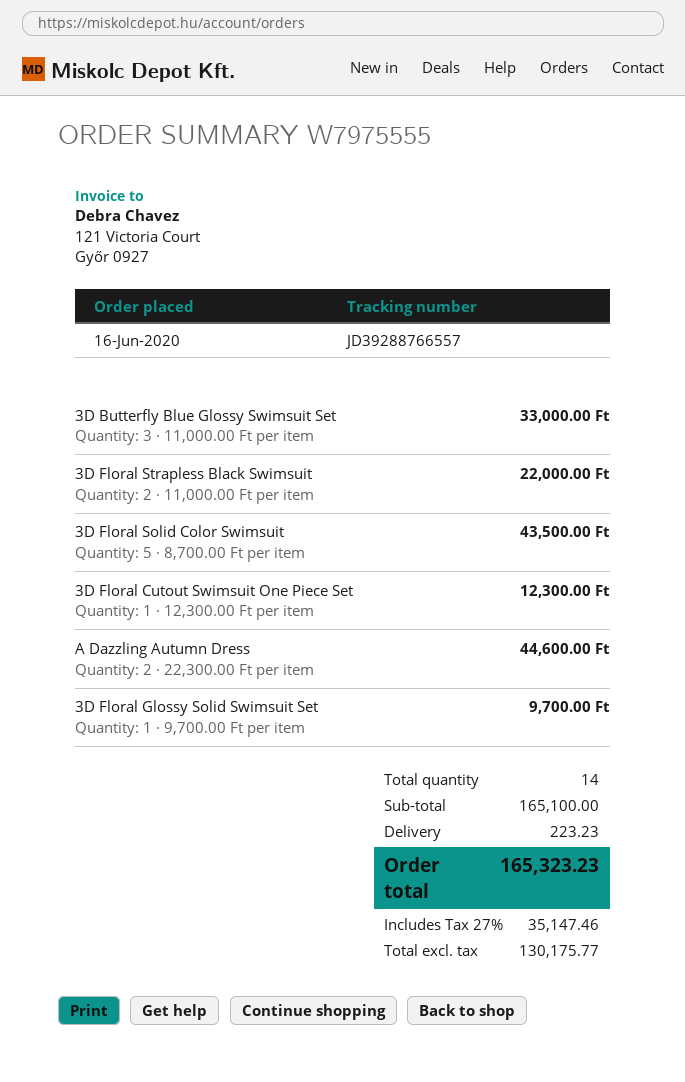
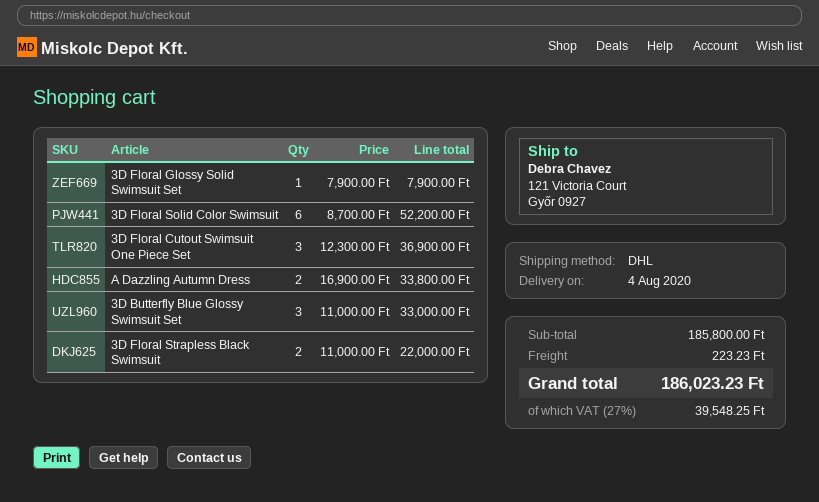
3D Floral Solid Color Swimsuit: 5 x 8700.00 = 43500.00 -> 6 x 8700.00 = 52200.00
3D Floral Cutout Swimsuit One Piece Set: 1 x 12300.00 = 12300.00 -> 3 x 12300.00 = 36900.00
A Dazzling Autumn Dress: 2 x 22300.00 = 44600.00 -> 2 x 16900.00 = 33800.00
3D Floral Glossy Solid Swimsuit Set: 1 x 9700.00 = 9700.00 -> 1 x 7900.00 = 7900.00
subtotal: 165100.00 -> 185800.00
tax: 27% = 35147.46 -> 27% = 39548.25
total: 165323.23 -> 186023.23

